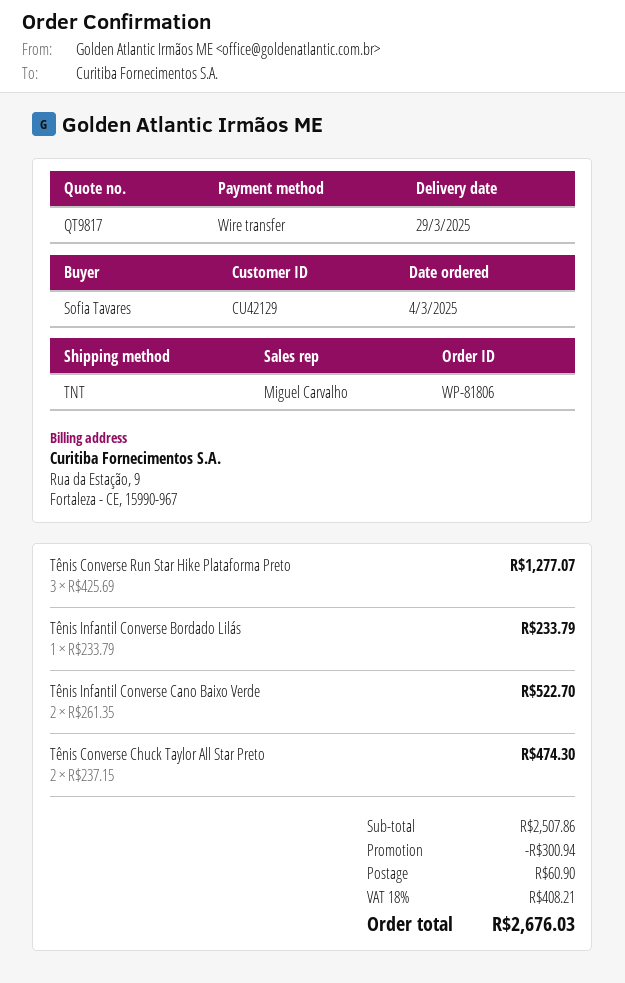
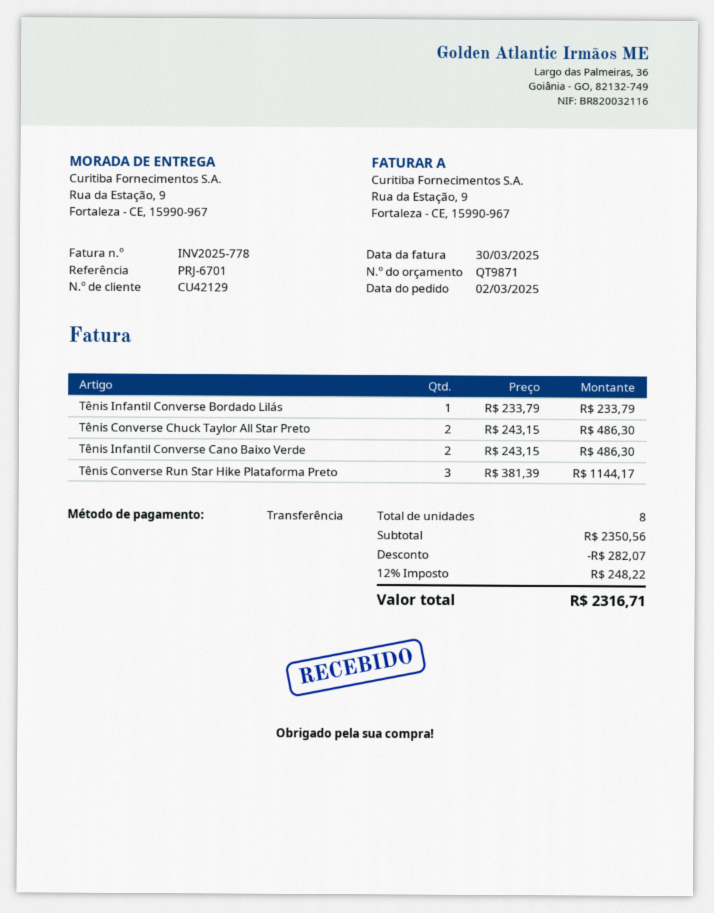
quote number: QT9817 -> QT9871
order date: 2025-03-04 -> 2025-03-02
Tênis Converse Run Star Hike Plataforma Preto: 3 x 425.69 = 1277.07 -> 3 x 381.39 = 1144.17
Tênis Infantil Converse Cano Baixo Verde: 2 x 261.35 = 522.70 -> 2 x 243.15 = 486.30
Tênis Converse Chuck Taylor All Star Preto: 2 x 237.15 = 474.30 -> 2 x 243.15 = 486.30
subtotal: 2507.86 -> 2350.56
discount: 300.94 -> 282.07
shipping: 60.90 -> none
tax: 18% = 408.21 -> 12% = 248.22
total: 2676.03 -> 2316.71

